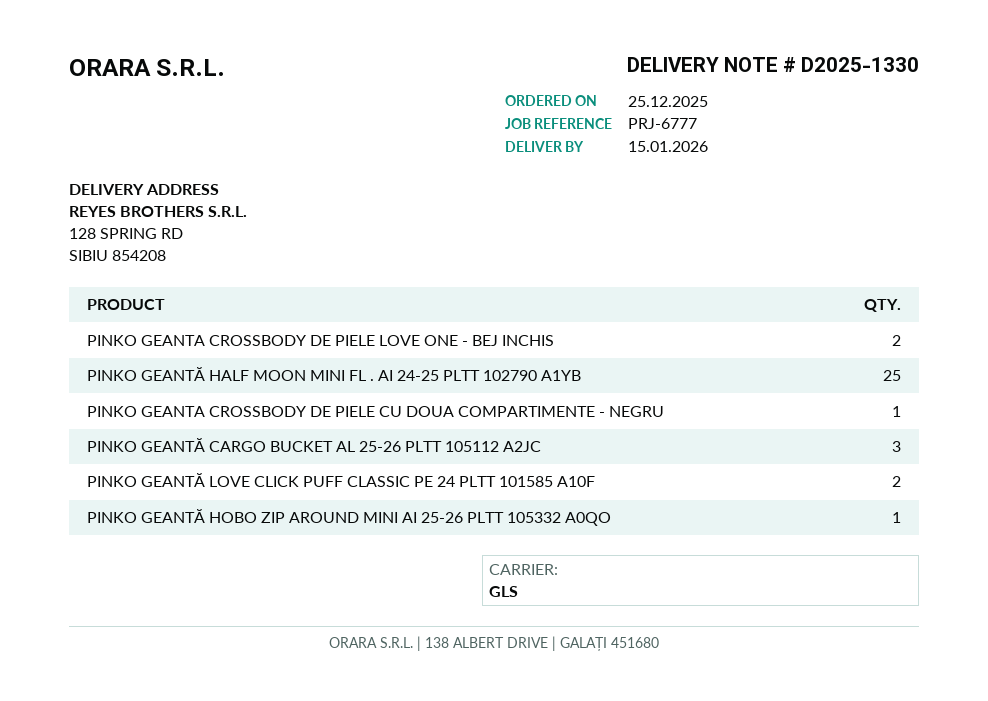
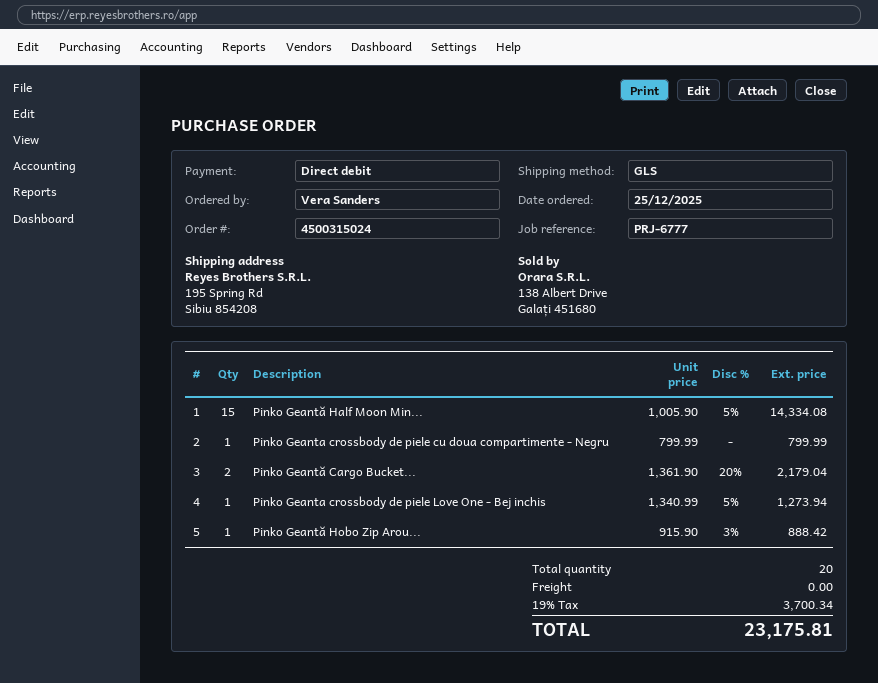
ship to: 128 SPRING RD, SIBIU 854208 -> 195 Spring Rd, Sibiu 854208
PINKO GEANTA CROSSBODY DE PIELE LOVE ONE - BEJ INCHIS: 2 -> 1
PINKO GEANTĂ HALF MOON MINI FL . AI 24-25 PLTT 102790 A1YB: 25 -> 15
PINKO GEANTĂ CARGO BUCKET AL 25-26 PLTT 105112 A2JC: 3 -> 2
PINKO GEANTĂ LOVE CLICK PUFF CLASSIC PE 24 PLTT 101585 A10F: 2 -> none

